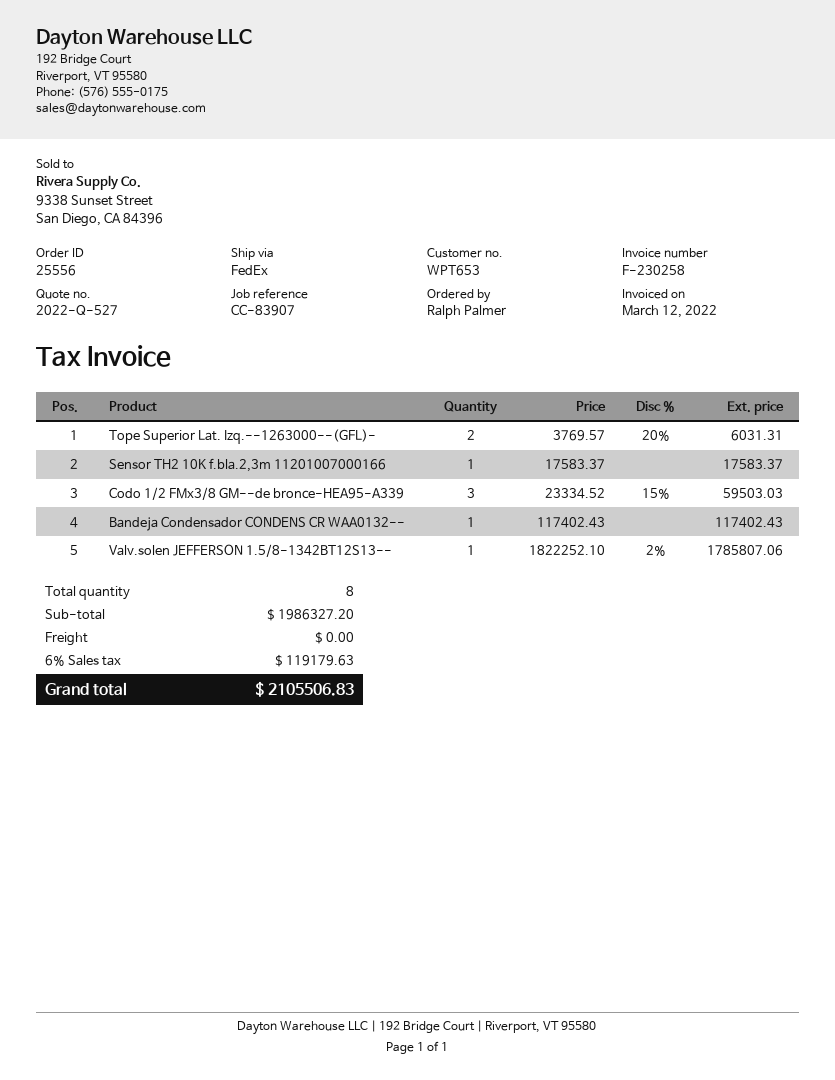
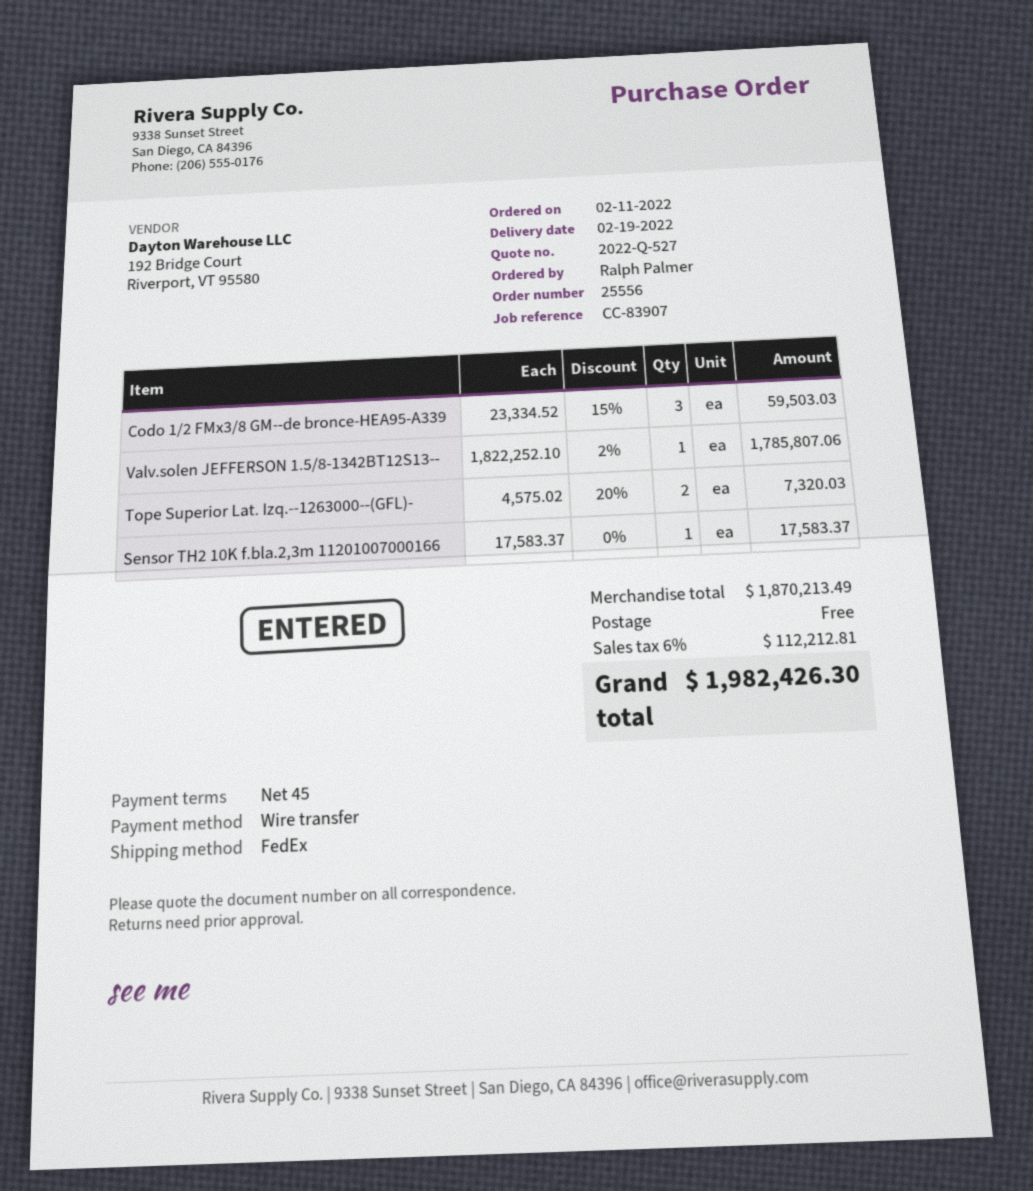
Tope Superior Lat. Izq.--1263000--(GFL)-: 2 x 3769.57 - 20% = 6031.31 -> 2 x 4575.02 - 20% = 7320.03
Bandeja Condensador CONDENS CR WAA0132--: 1 x 117402.43 = 117402.43 -> none
subtotal: 1986327.20 -> 1870213.49
tax: 6% = 119179.63 -> 6% = 112212.81
total: 2105506.83 -> 1982426.30

